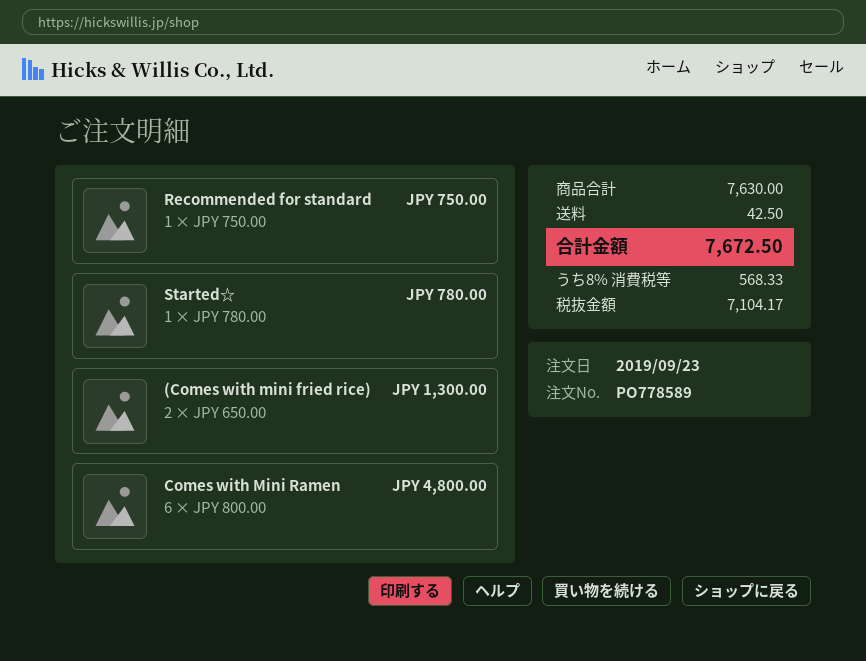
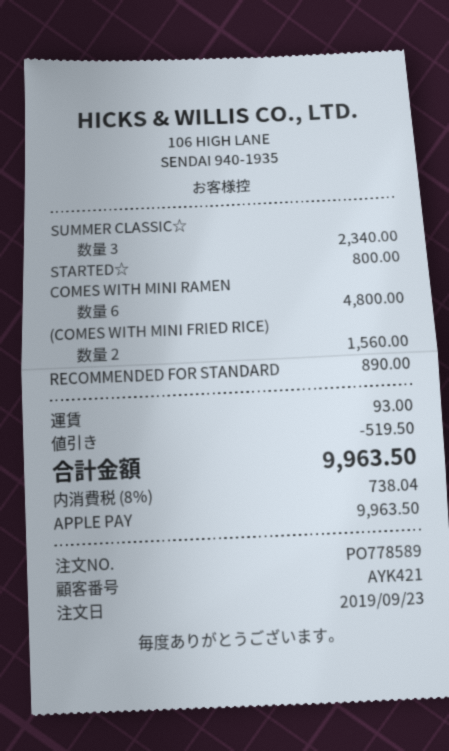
Recommended for standard: 1 for 750.00 -> 1 for 890.00
Started☆: 1 for 780.00 -> 1 for 800.00
(Comes with mini fried rice): 2 for 1300.00 -> 2 for 1560.00
SUMMER CLASSIC☆: none -> 3 for 2340.00
discount: none -> 519.50
shipping: 42.50 -> 93.00
tax: 8% = 568.33 -> 8% = 738.04
total: 7672.50 -> 9963.50

